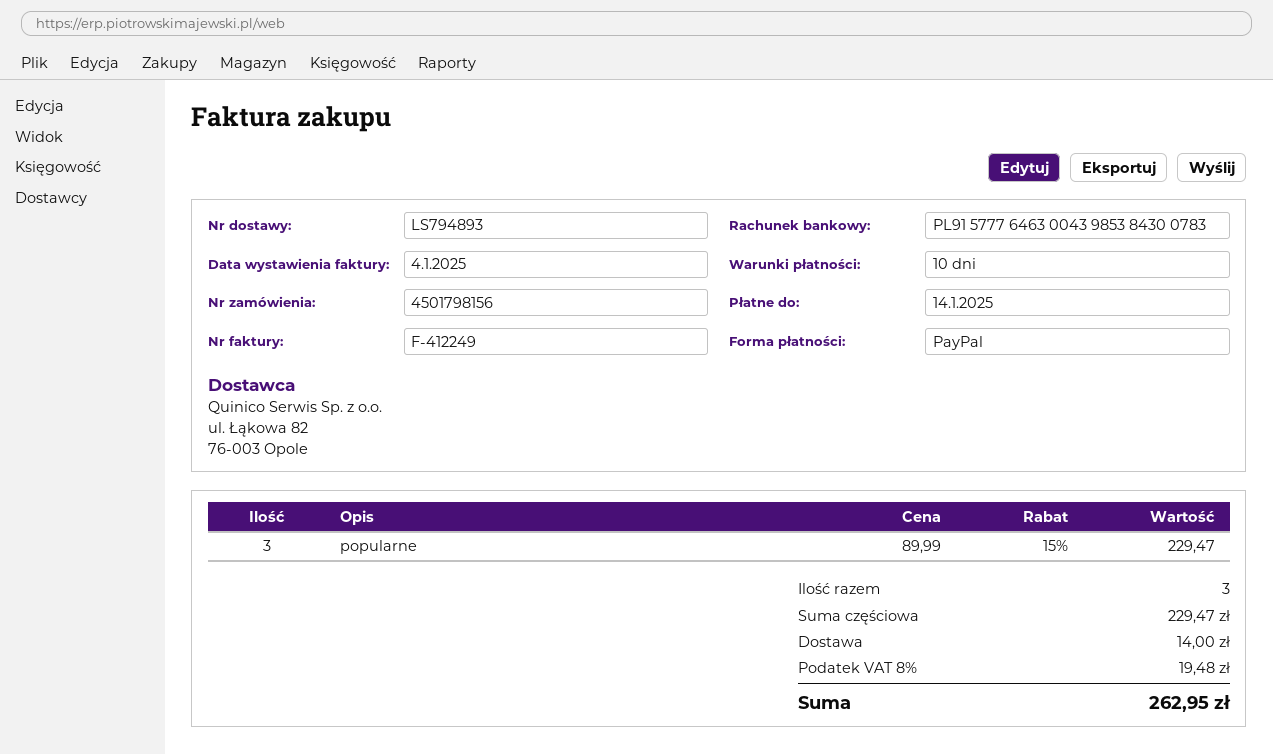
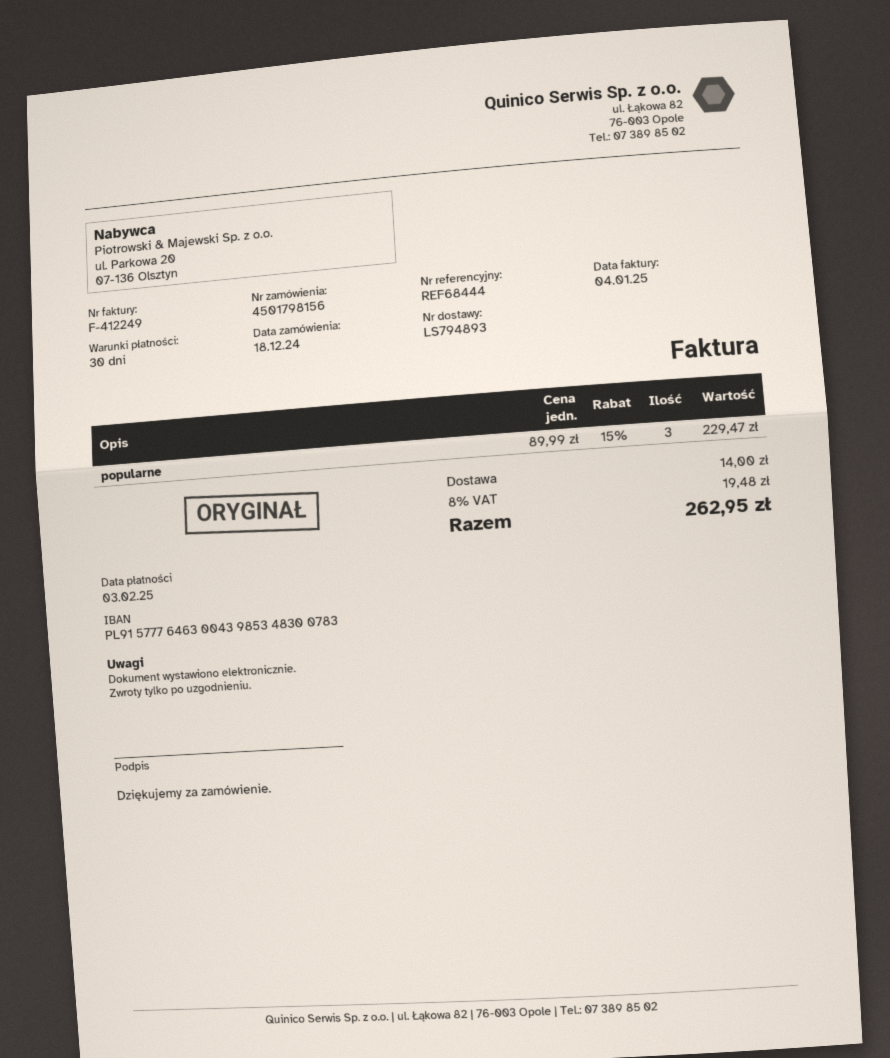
payment terms: 10 days -> 30 days
due date: 2025-01-14 -> 2025-02-03
bank account: PL91577764630043985384300783 -> PL91577764630043985348300783

